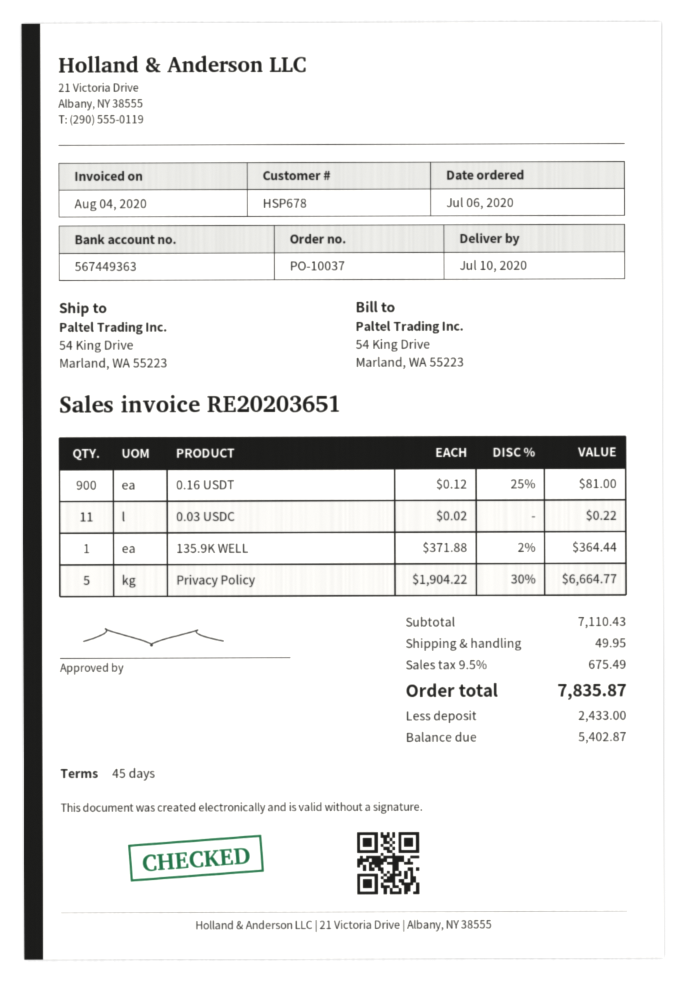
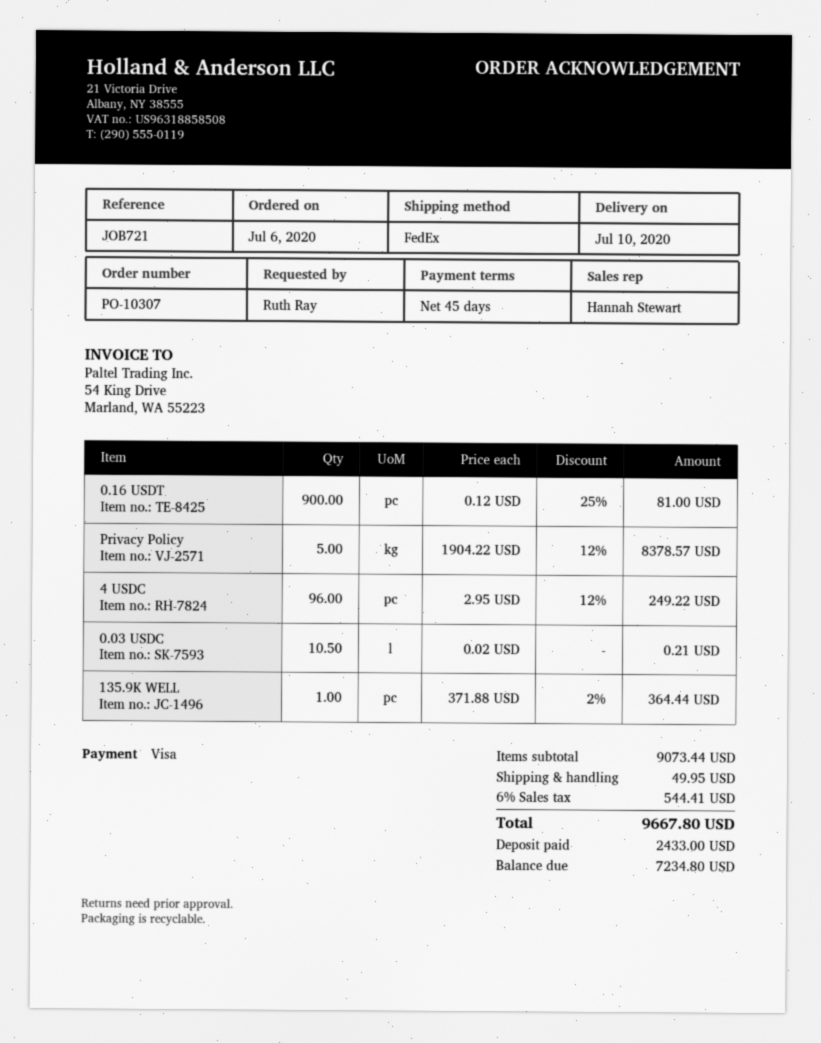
order number: PO-10037 -> PO-10307
0.03 USDC: 11 x 0.02 = 0.22 -> 10.5 x 0.02 = 0.21
Privacy Policy: 5 x 1904.22 - 30% = 6664.77 -> 5 x 1904.22 - 12% = 8378.57
4 USDC: none -> 96 x 2.95 - 12% = 249.22
subtotal: 7110.43 -> 9073.44
tax: 9.5% = 675.49 -> 6% = 544.41
total: 7835.87 -> 9667.80
balance: 5402.87 -> 7234.80

